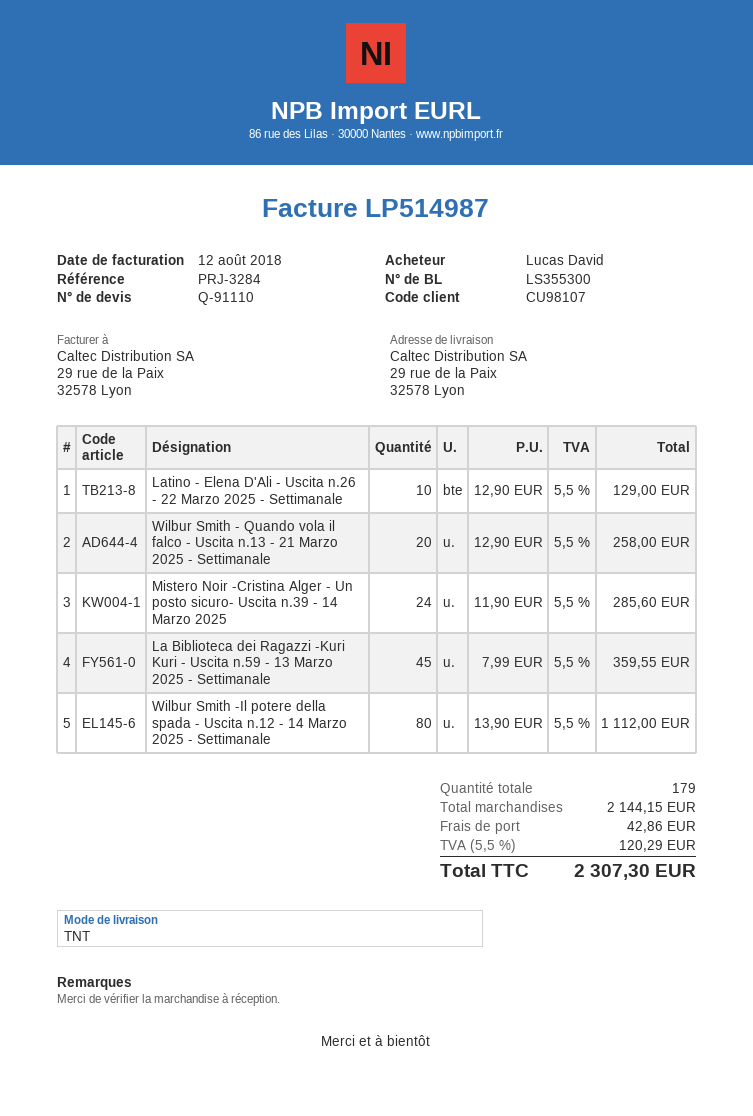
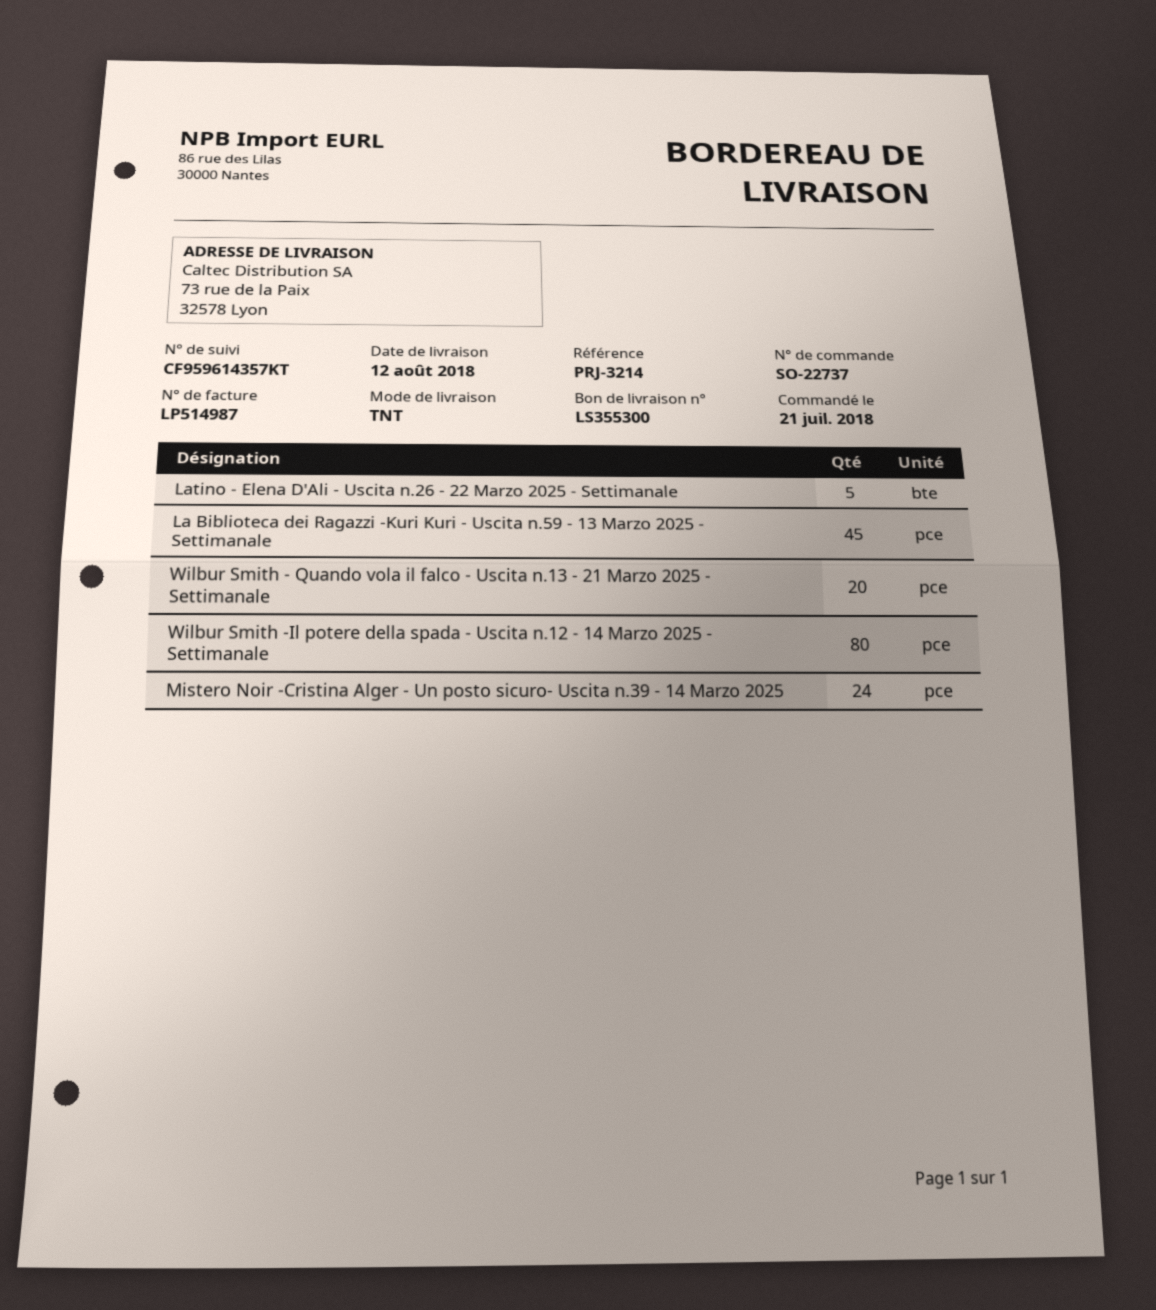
reference: PRJ-3284 -> PRJ-3214
ship to: 29 rue de la Paix, 32578 Lyon -> 73 rue de la Paix, 32578 Lyon
Latino - Elena D'Ali - Uscita n.26 - 22 Marzo 2025 - Settimanale: 10 -> 5

